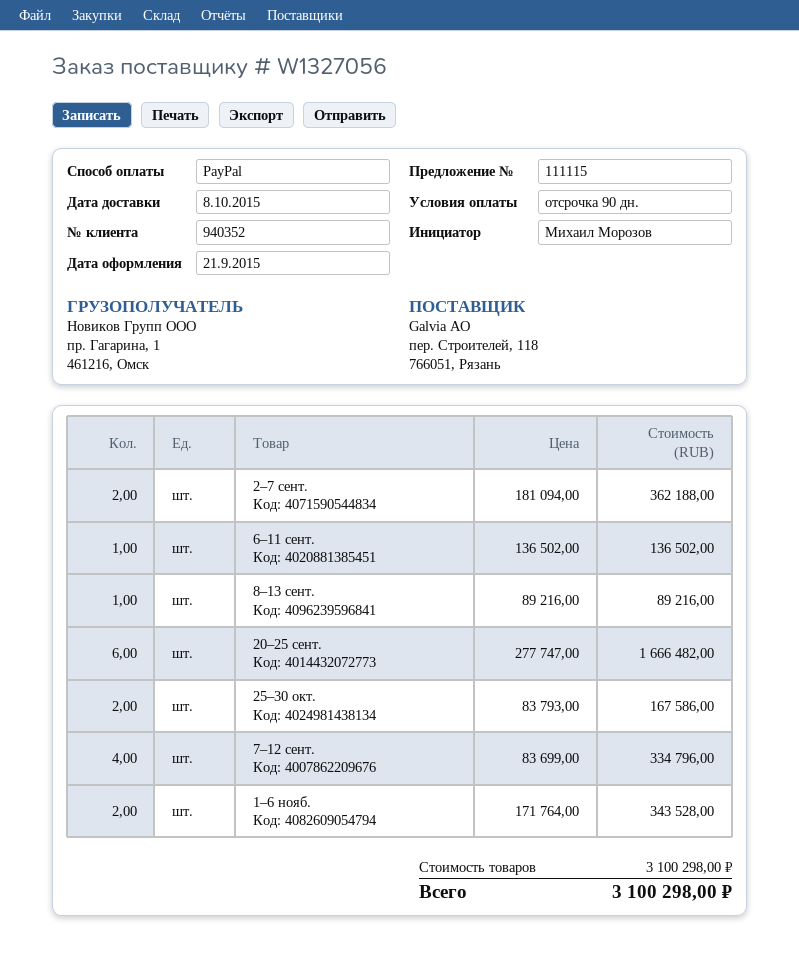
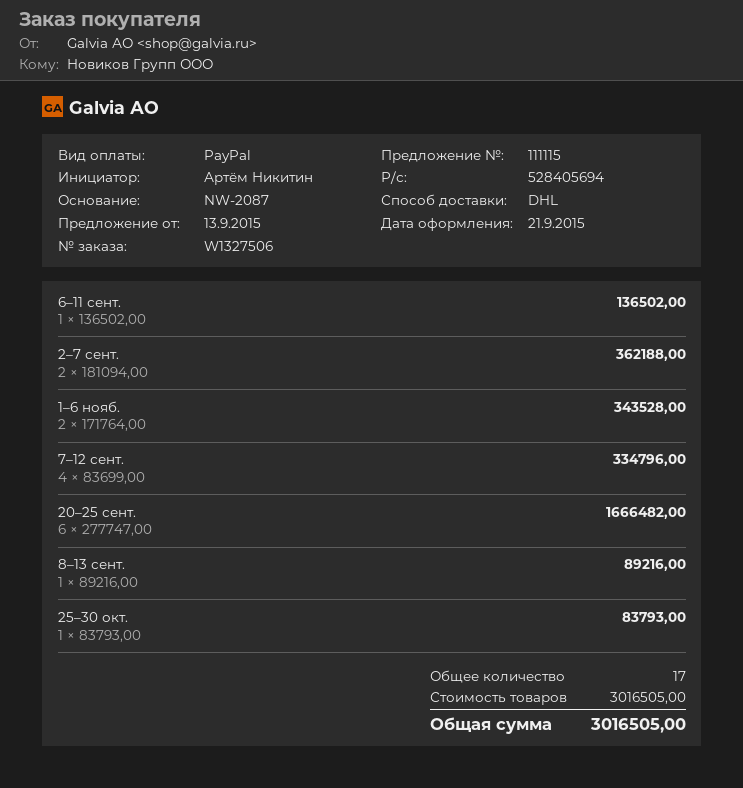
order number: W1327056 -> W1327506
ordered by: Михаил Морозов -> Артём Никитин
25–30 окт.: 2 x 83793.00 = 167586.00 -> 1 x 83793.00 = 83793.00
subtotal: 3100298.00 -> 3016505.00
total: 3100298.00 -> 3016505.00

